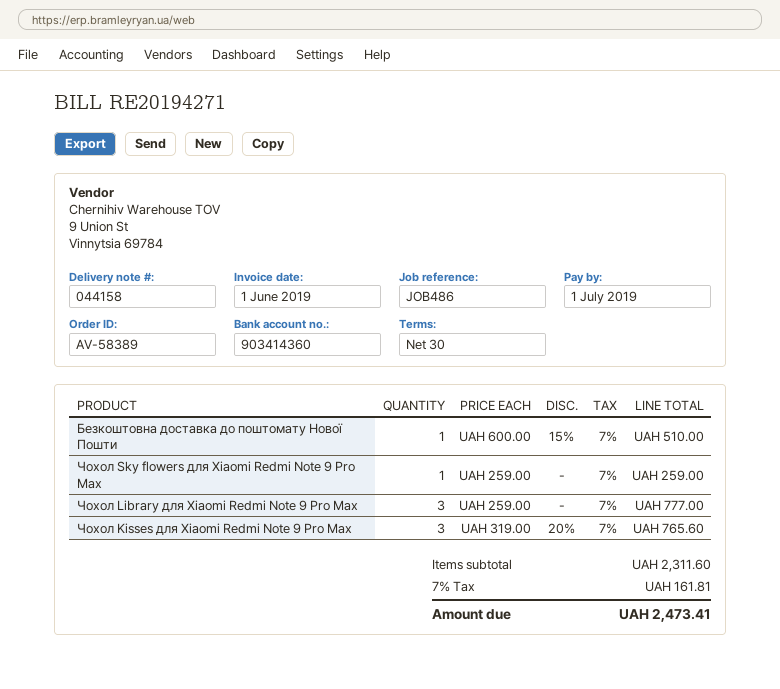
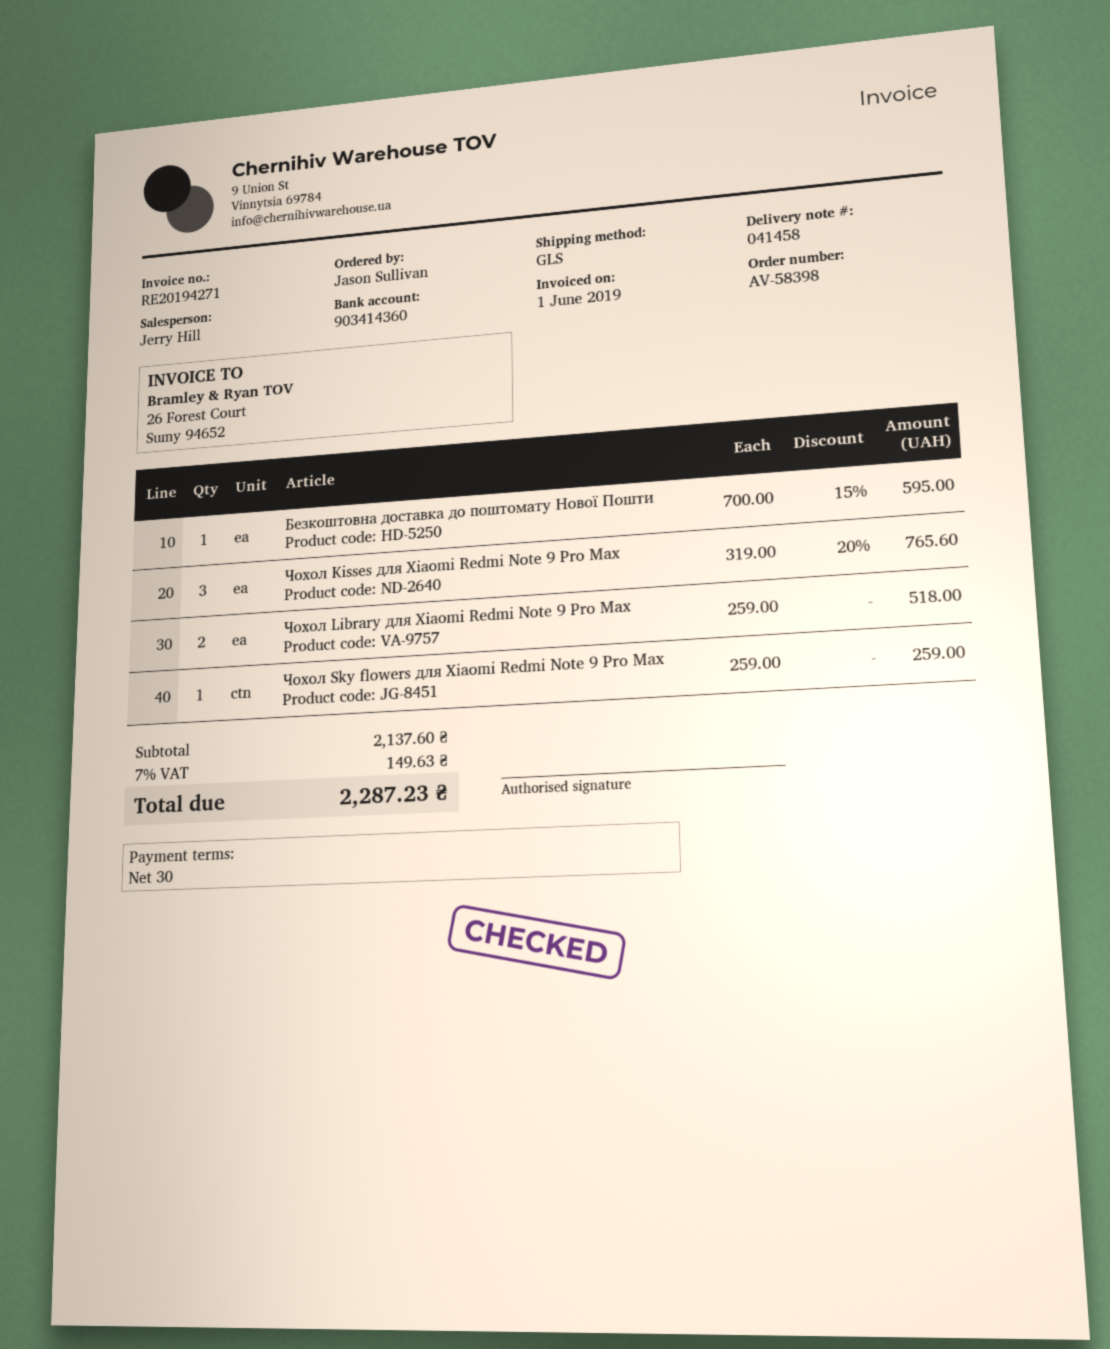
order number: AV-58389 -> AV-58398
delivery note number: 044158 -> 041458
Безкоштовна доставка до поштомату Нової Пошти: 1 x 600.00 - 15% = 510.00 -> 1 x 700.00 - 15% = 595.00
Чохол Library для Xiaomi Redmi Note 9 Pro Max: 3 x 259.00 = 777.00 -> 2 x 259.00 = 518.00
subtotal: 2311.60 -> 2137.60
tax: 7% = 161.81 -> 7% = 149.63
total: 2473.41 -> 2287.23

